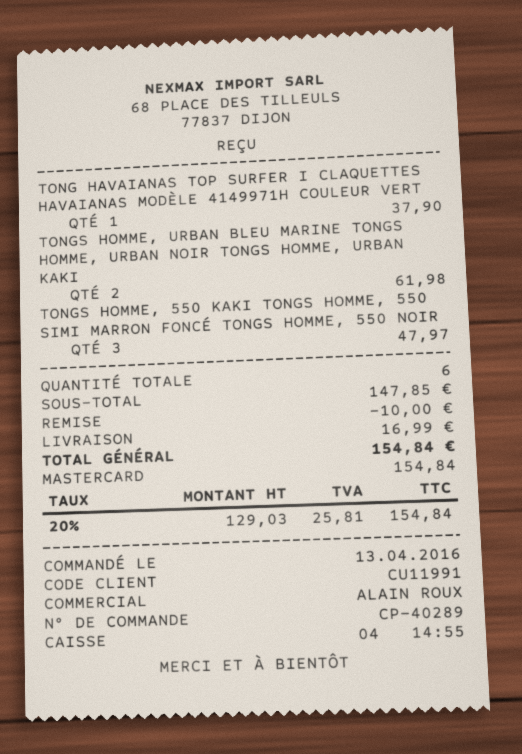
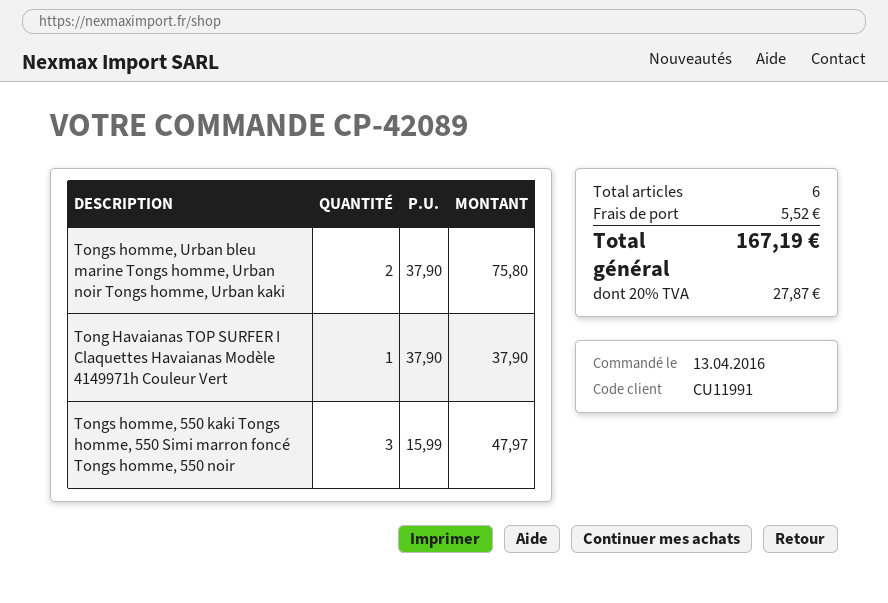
order number: CP-40289 -> CP-42089
TONGS HOMME, URBAN BLEU MARINE TONGS HOMME, URBAN NOIR TONGS HOMME, URBAN KAKI: 2 for 61.98 -> 2 for 75.80
discount: 10.00 -> none
shipping: 16.99 -> 5.52
tax: 20% = 25.81 -> 20% = 27.87
total: 154.84 -> 167.19

